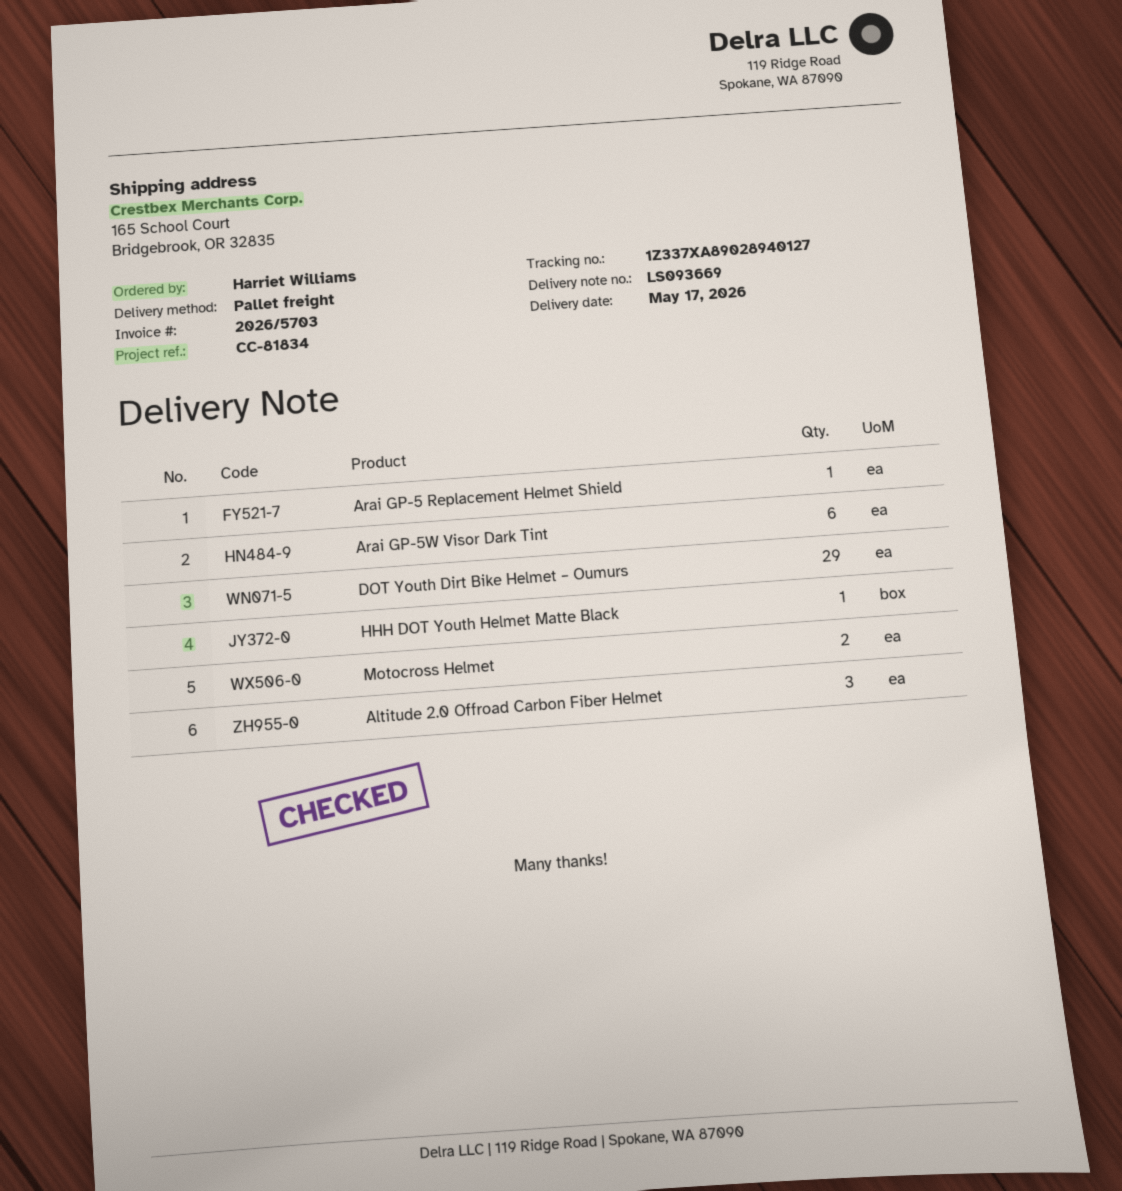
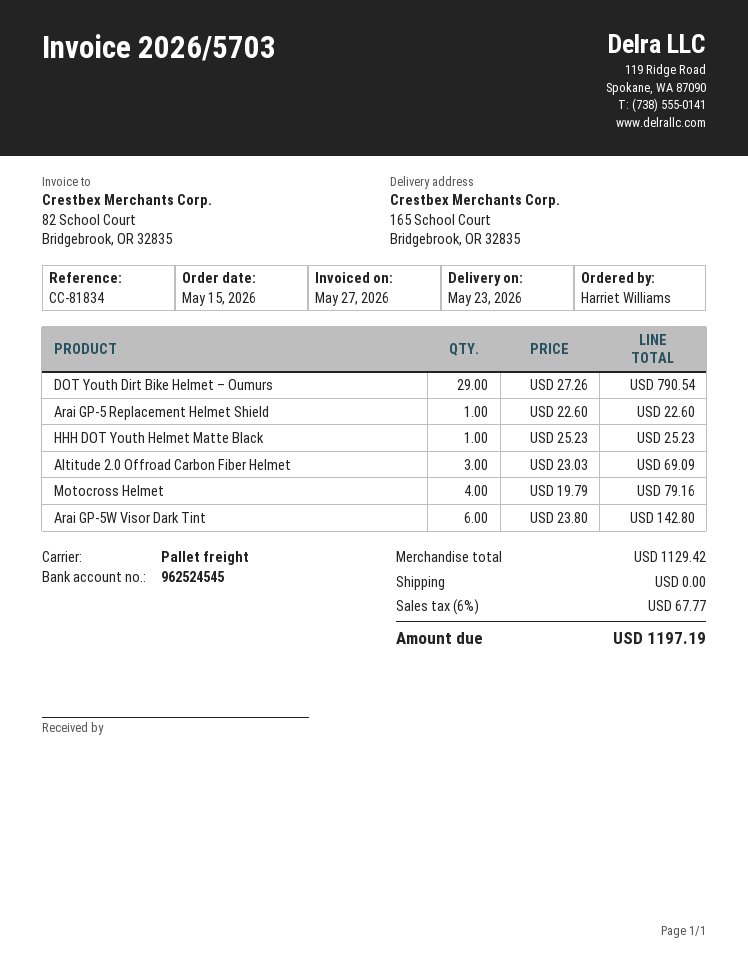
delivery date: 2026-05-17 -> 2026-05-23
Motocross Helmet: 2 -> 4

